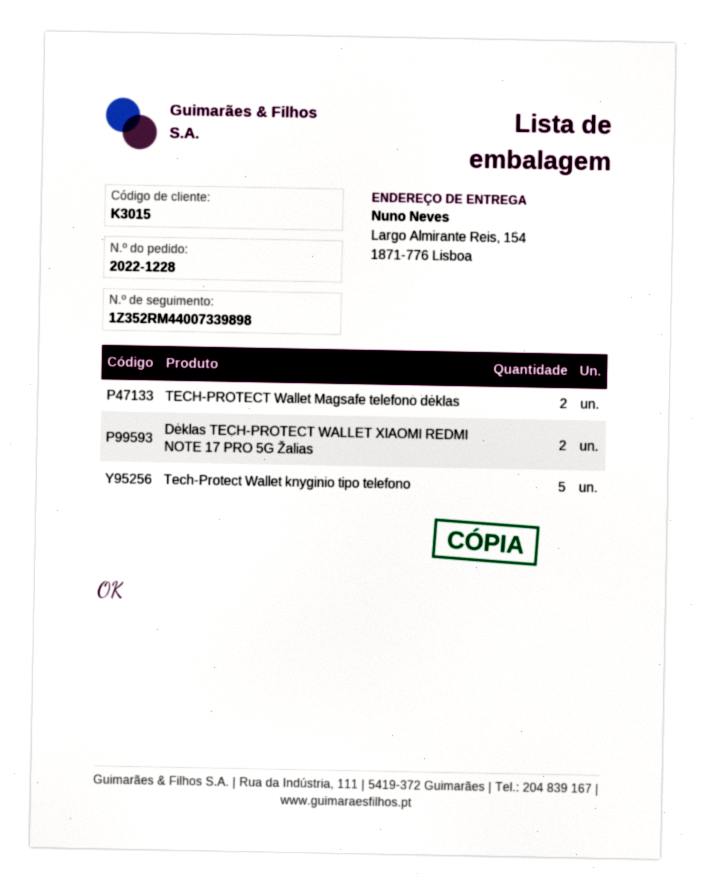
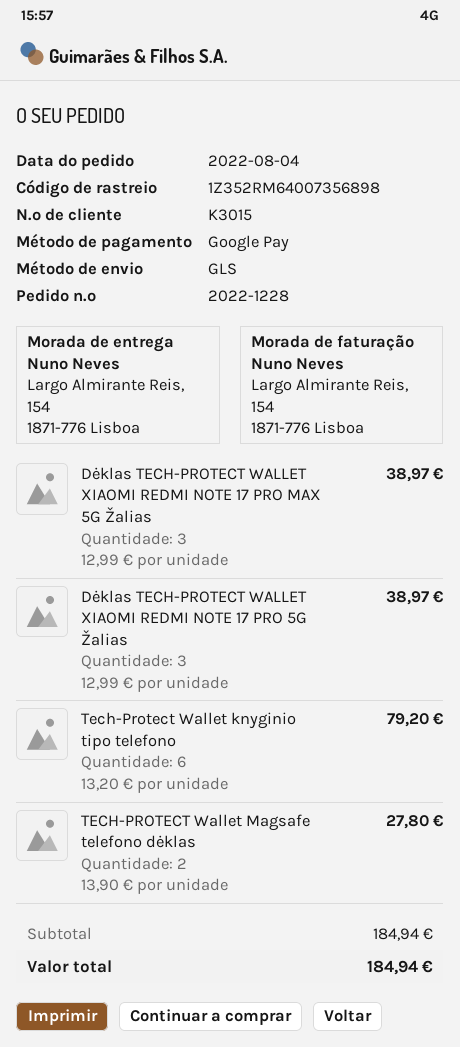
tracking number: 1Z352RM44007339898 -> 1Z352RM64007356898
Dėklas TECH-PROTECT WALLET XIAOMI REDMI NOTE 17 PRO 5G Žalias: 2 -> 3
Tech-Protect Wallet knyginio tipo telefono: 5 -> 6
Dėklas TECH-PROTECT WALLET XIAOMI REDMI NOTE 17 PRO MAX 5G Žalias: none -> 3

